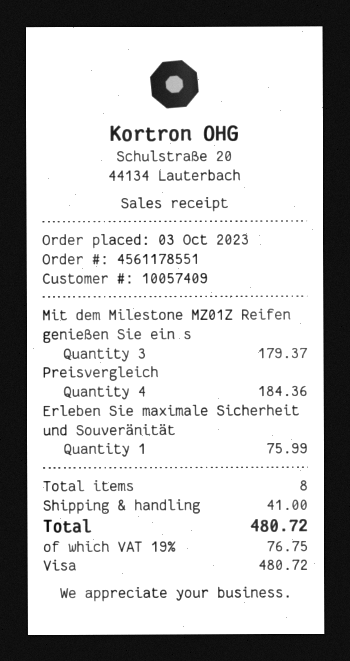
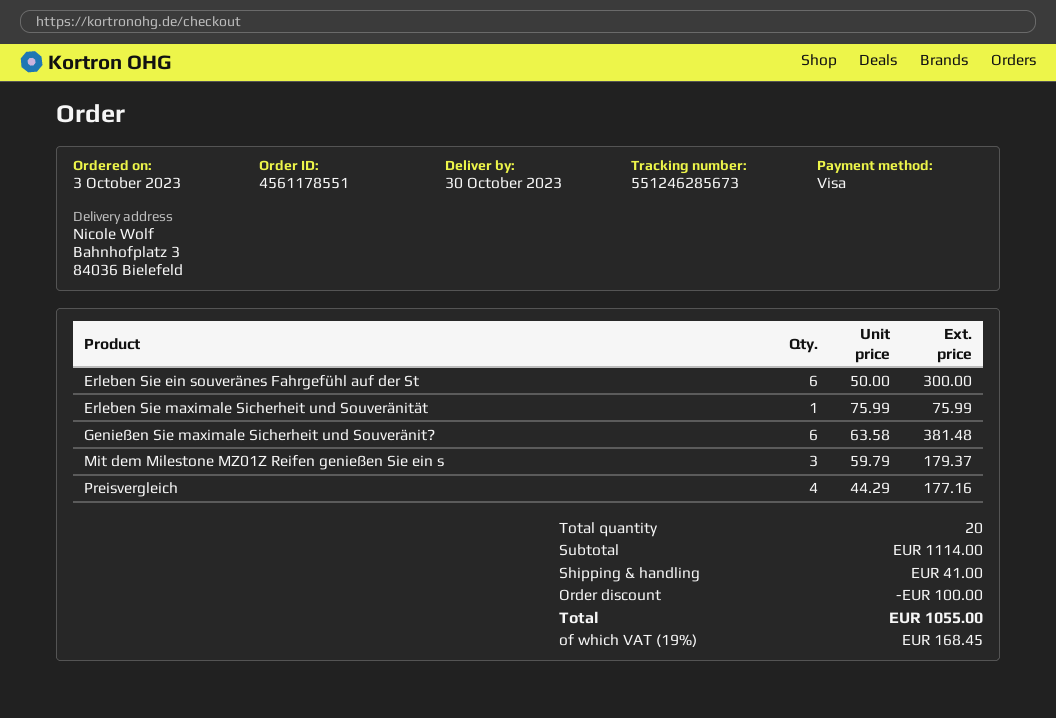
Preisvergleich: 4 for 184.36 -> 4 for 177.16
Erleben Sie ein souveränes Fahrgefühl auf der St: none -> 6 for 300.00
Genießen Sie maximale Sicherheit und Souveränit?: none -> 6 for 381.48
total quantity: 8 -> 20
discount: none -> 100.00
tax: 19% = 76.75 -> 19% = 168.45
total: 480.72 -> 1055.00

